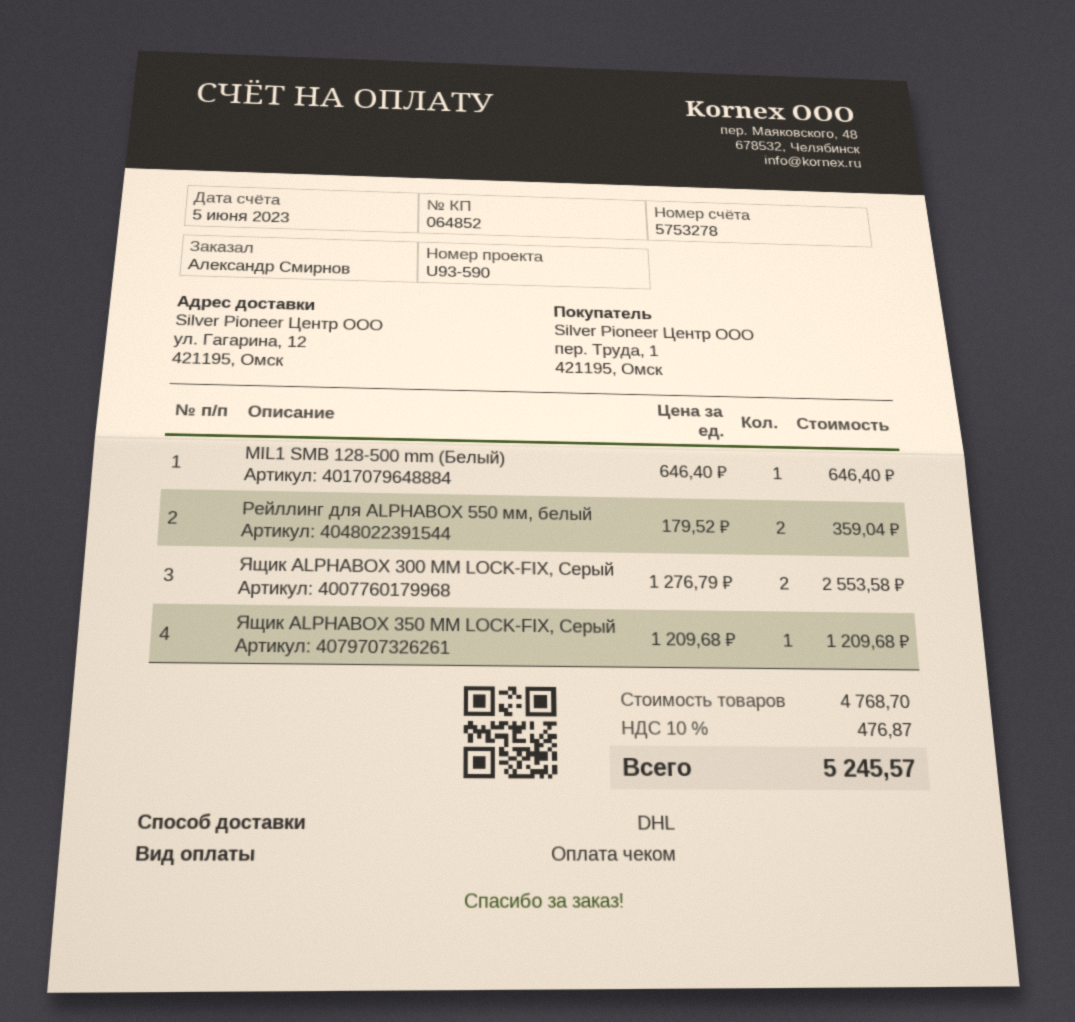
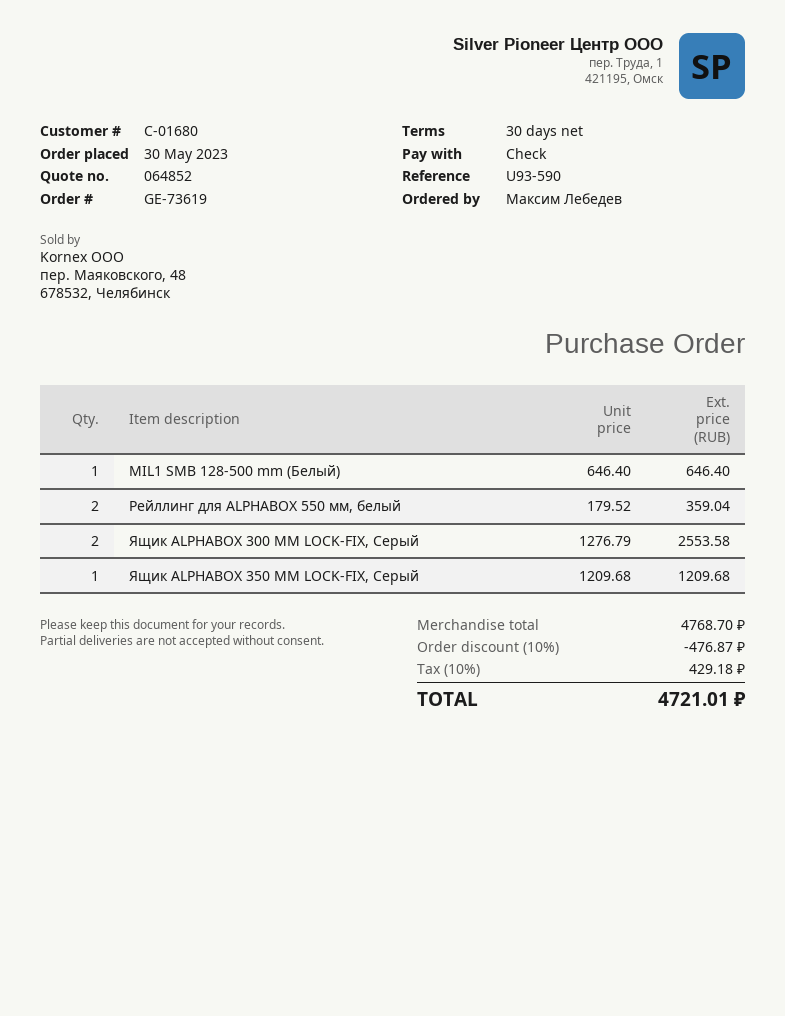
ordered by: Александр Смирнов -> Максим Лебедев
discount: none -> 10% = 476.87
tax: 10% = 476.87 -> 10% = 429.18
total: 5245.57 -> 4721.01

